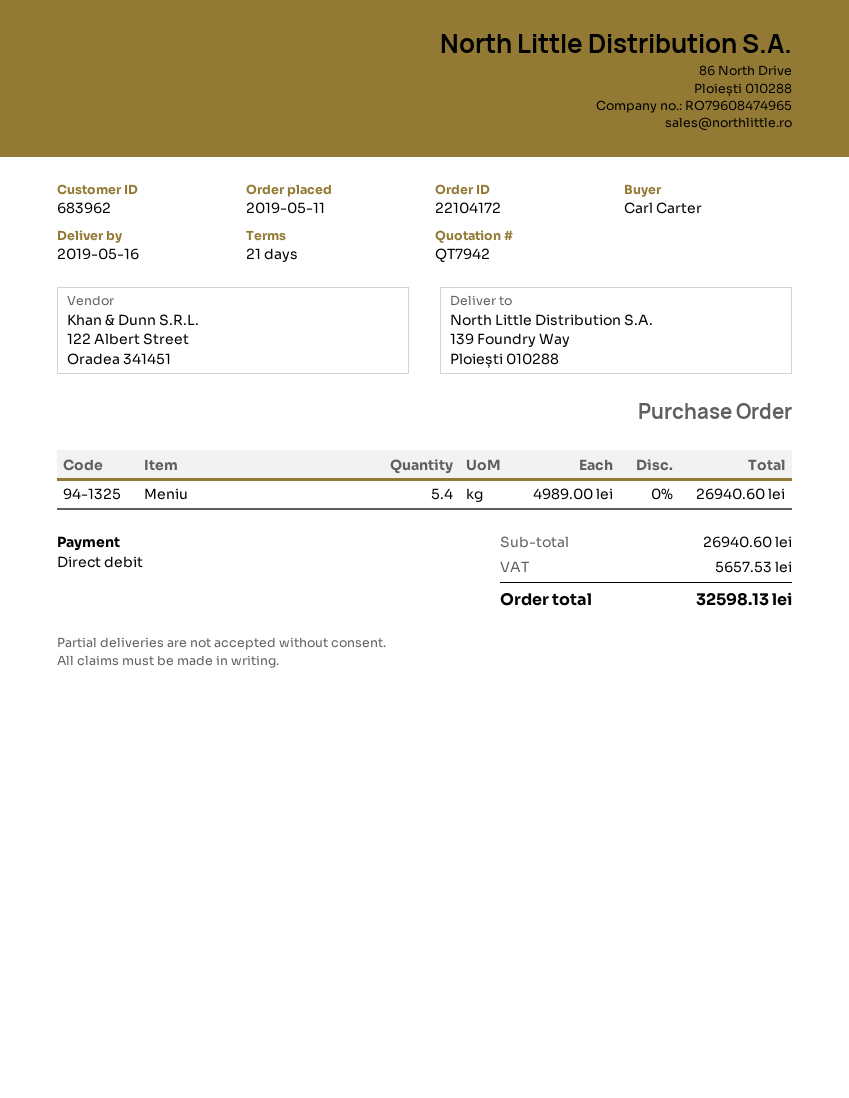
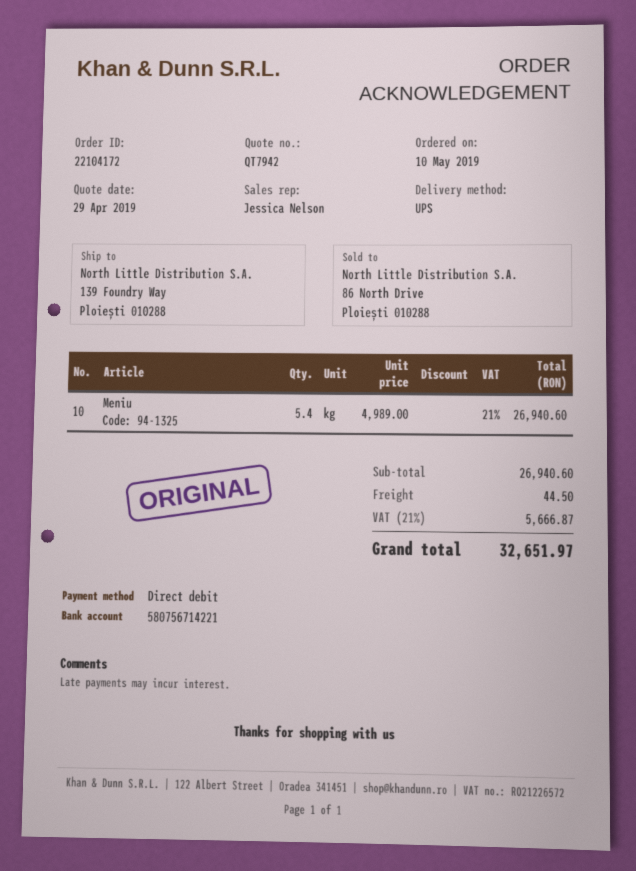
order date: 2019-05-11 -> 2019-05-10
shipping: none -> 44.50
tax: 5657.53 -> 5666.87
total: 32598.13 -> 32651.97

